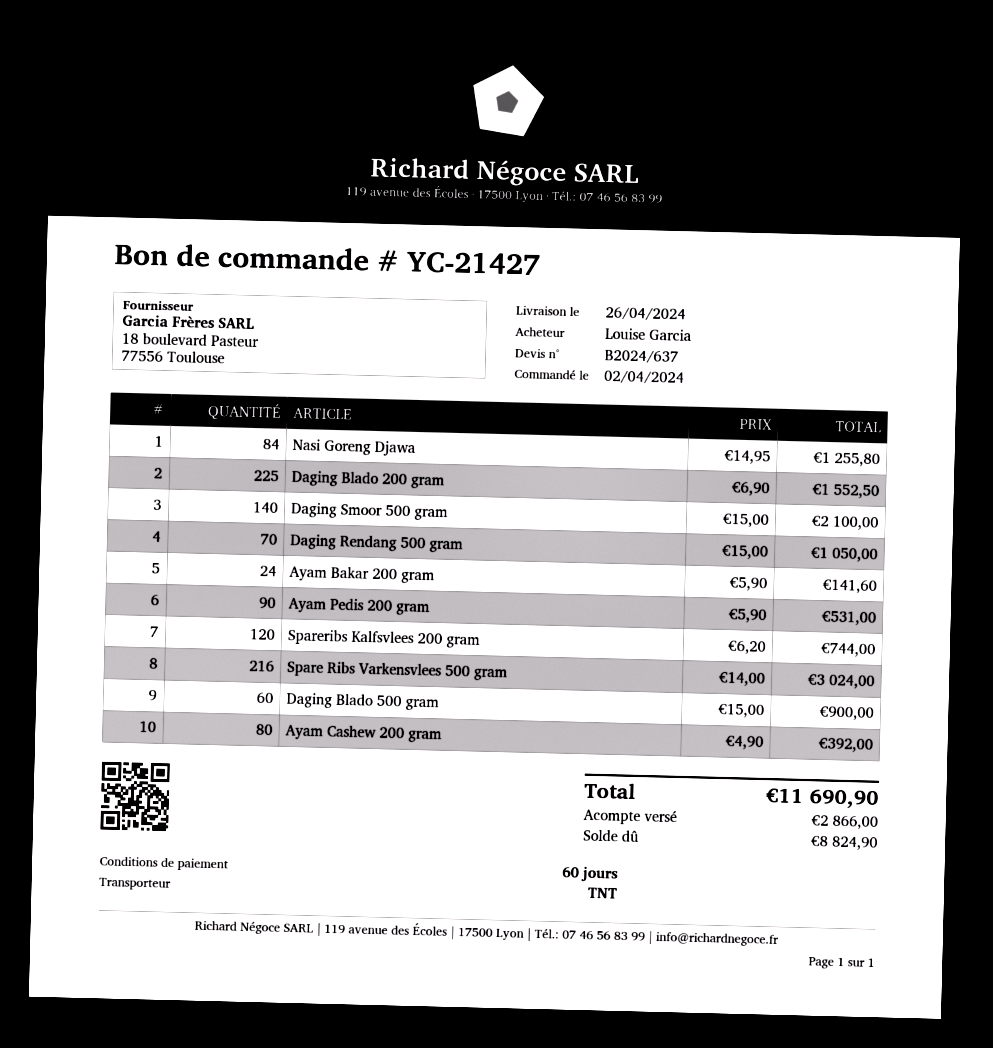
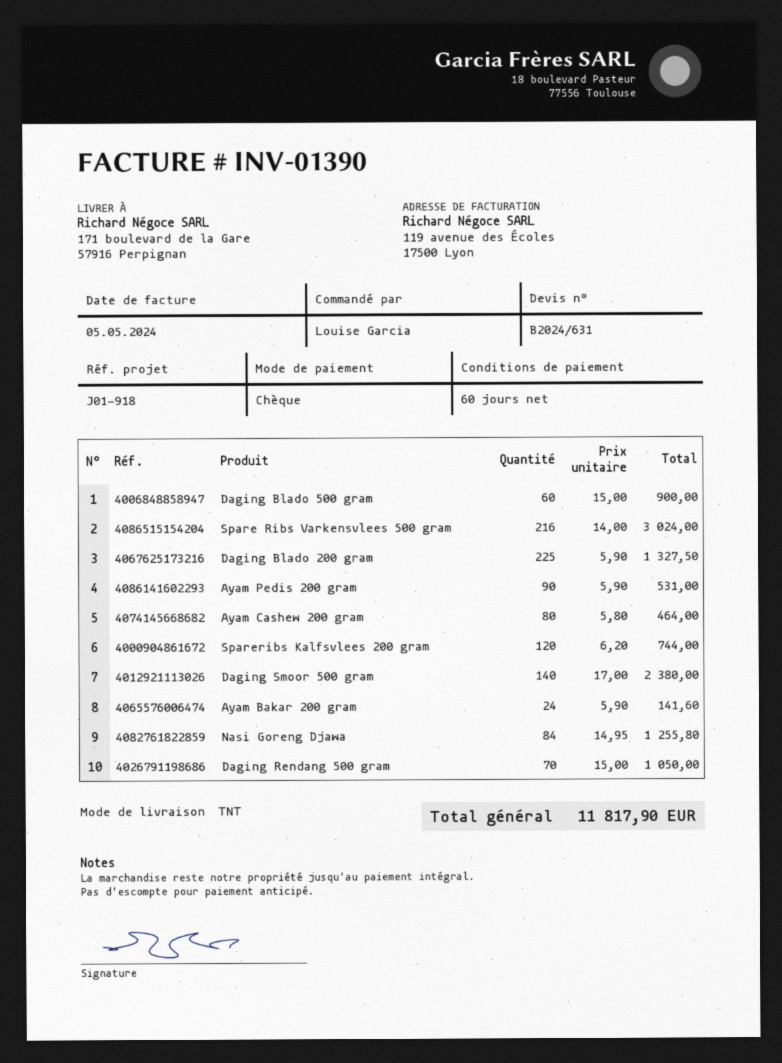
quote number: B2024/637 -> B2024/631
Daging Blado 200 gram: 225 x 6.90 = 1552.50 -> 225 x 5.90 = 1327.50
Daging Smoor 500 gram: 140 x 15.00 = 2100.00 -> 140 x 17.00 = 2380.00
Ayam Cashew 200 gram: 80 x 4.90 = 392.00 -> 80 x 5.80 = 464.00
total: 11690.90 -> 11817.90

